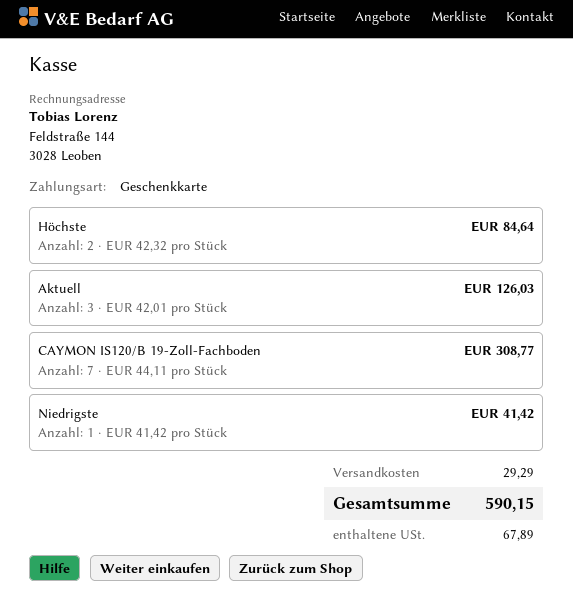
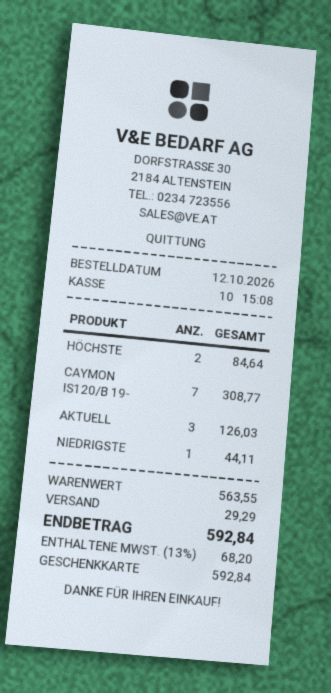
Niedrigste: 1 for 41.42 -> 1 for 44.11
tax: 67.89 -> 68.20
total: 590.15 -> 592.84

